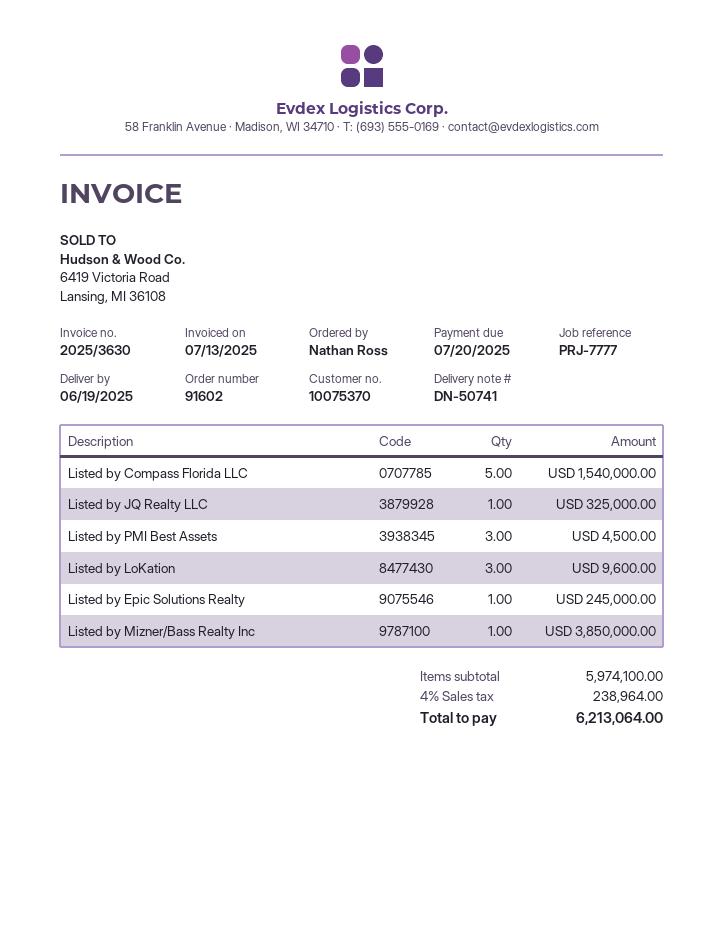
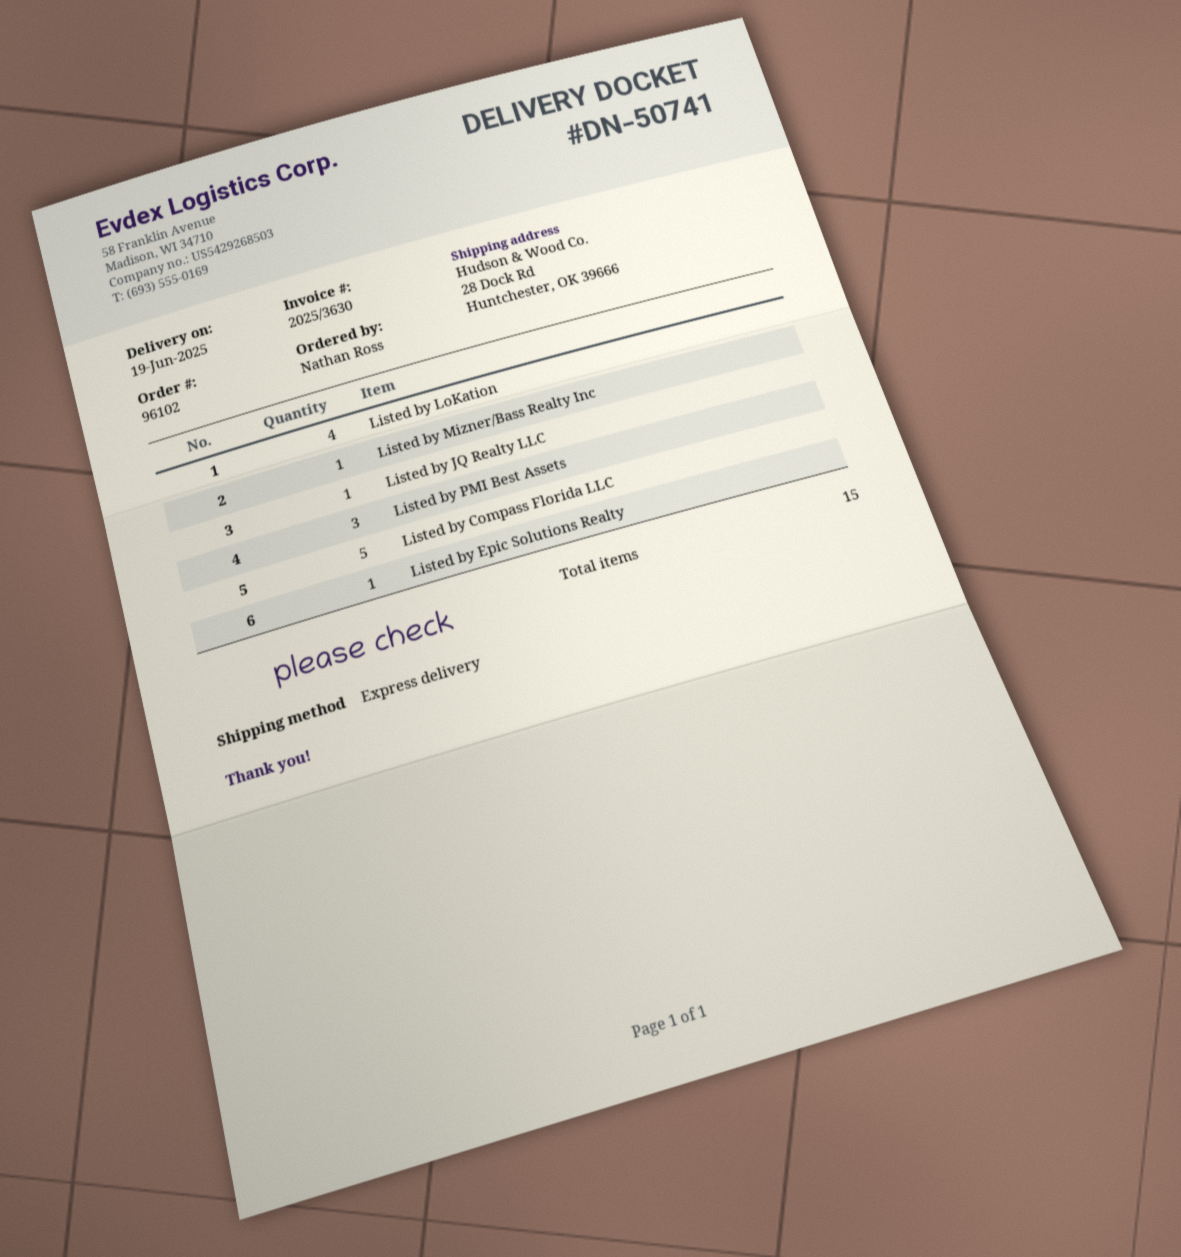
order number: 91602 -> 96102
Listed by LoKation: 3 -> 4

